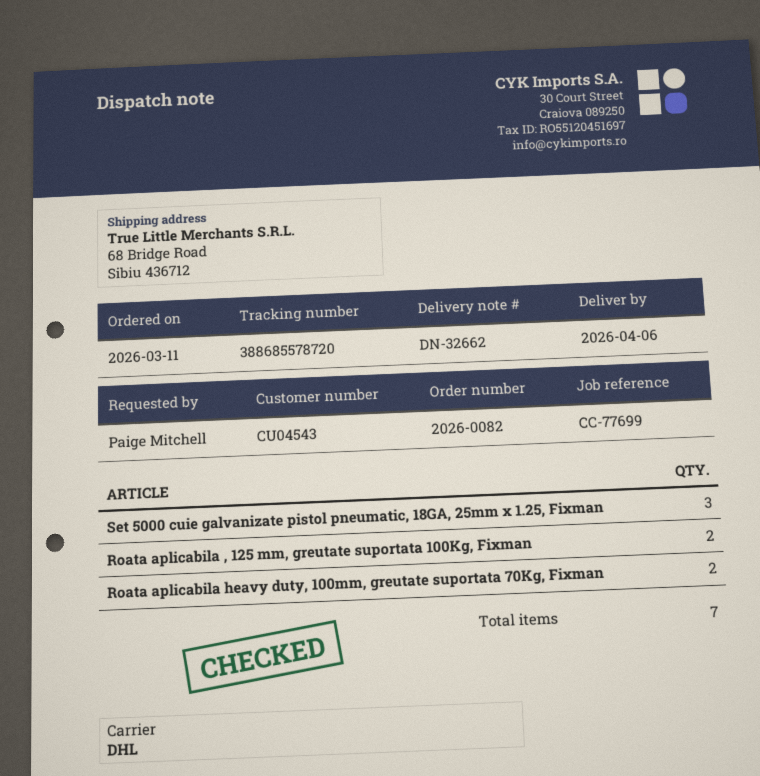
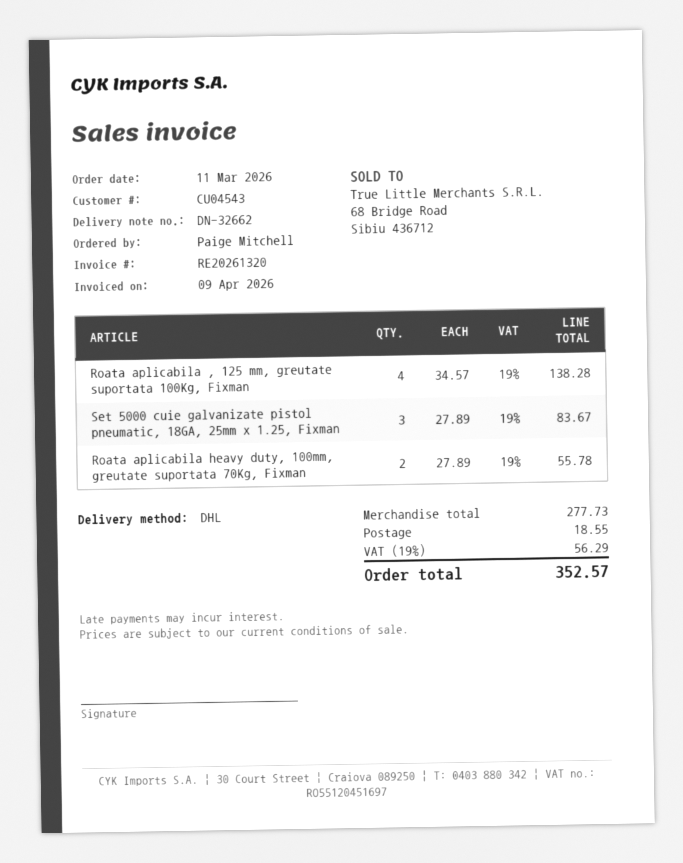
Roata aplicabila , 125 mm, greutate suportata 100Kg, Fixman: 2 -> 4

